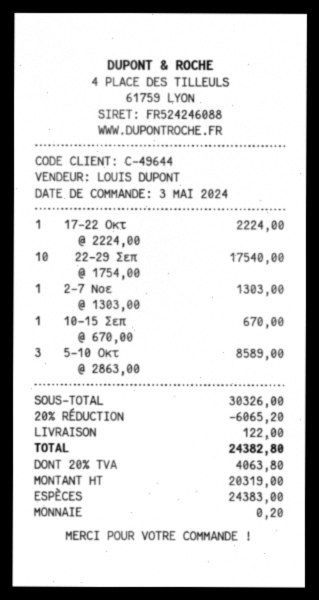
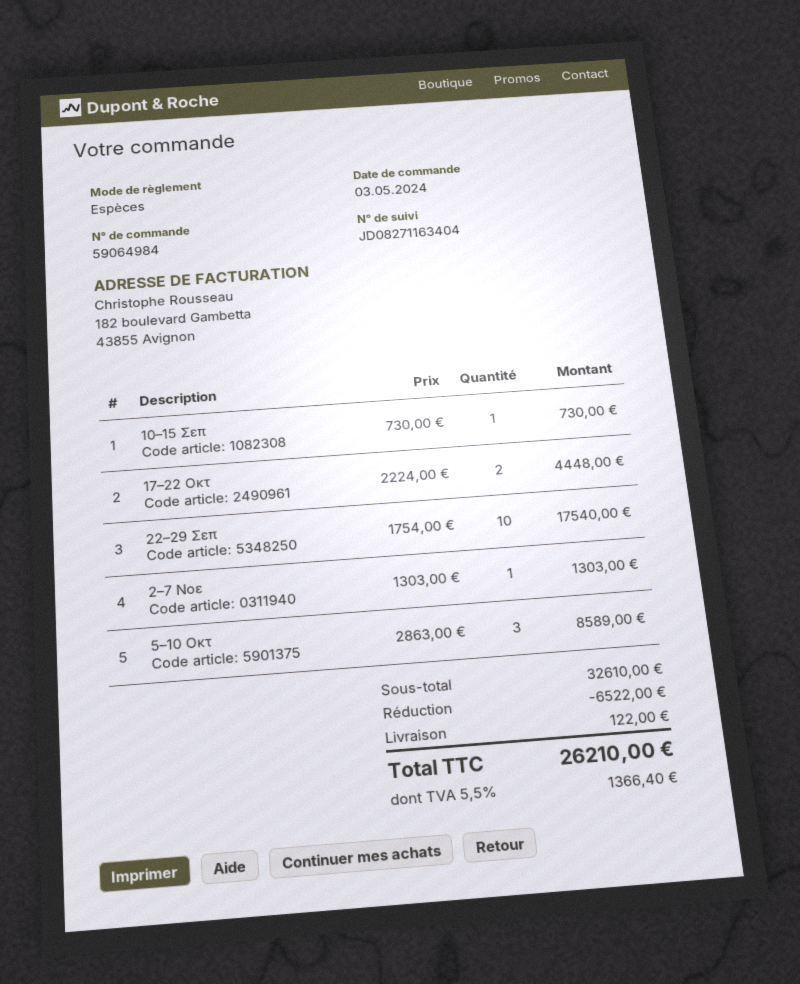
17–22 Οκτ: 1 x 2224.00 = 2224.00 -> 2 x 2224.00 = 4448.00
10–15 Σεπ: 1 x 670.00 = 670.00 -> 1 x 730.00 = 730.00
subtotal: 30326.00 -> 32610.00
discount: 6065.20 -> 6522.00
tax: 20% = 4063.80 -> 5.5% = 1366.40
total: 24382.80 -> 26210.00

